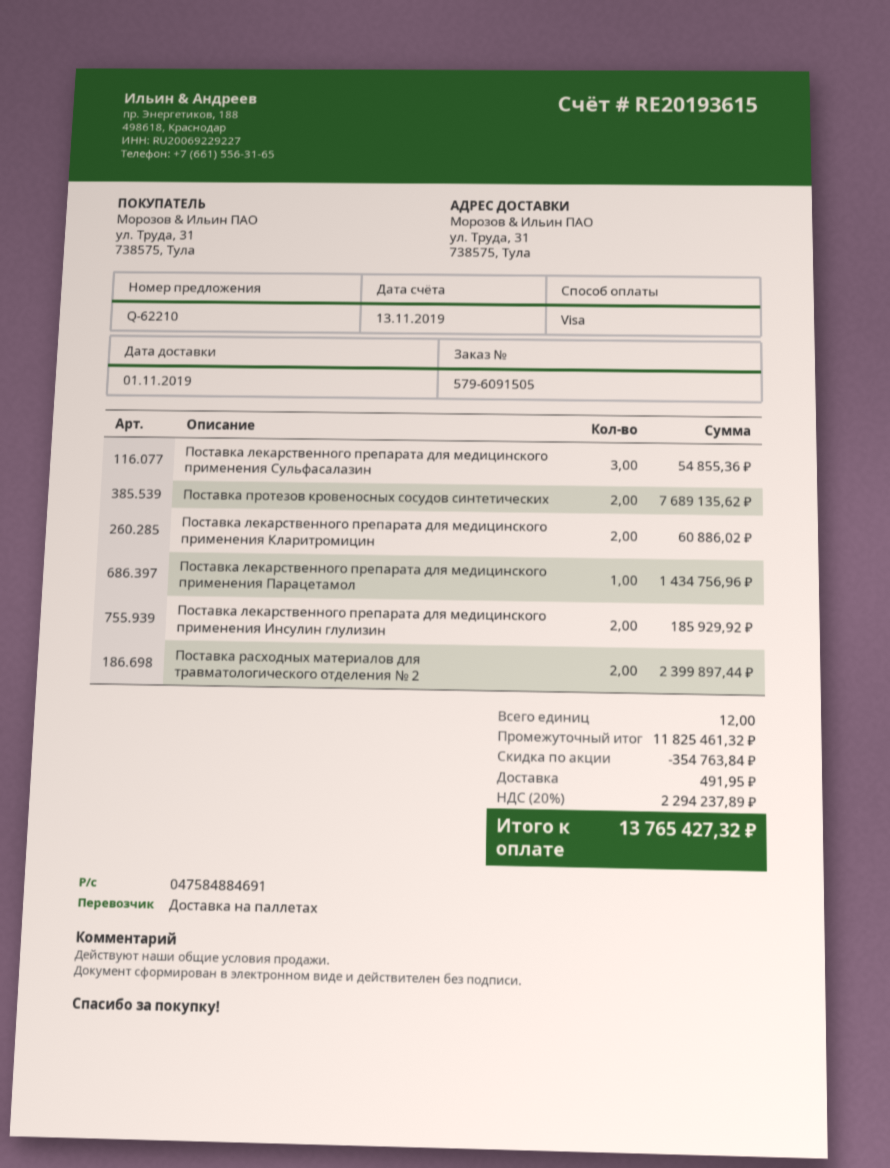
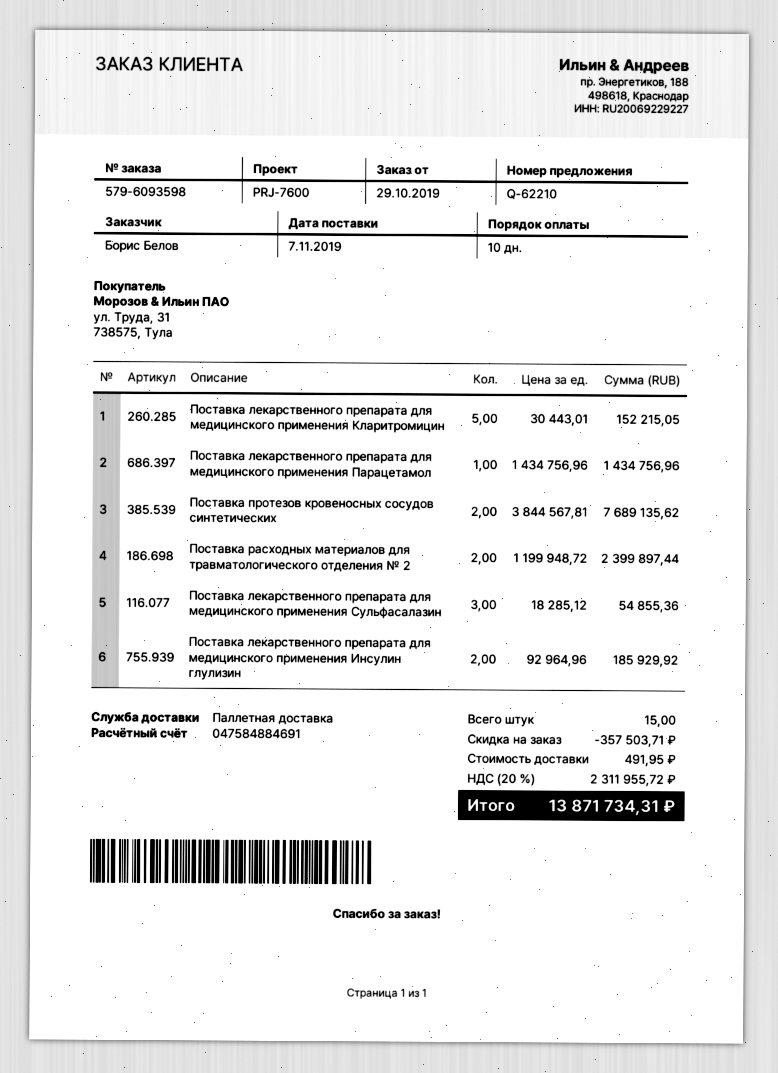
order number: 579-6091505 -> 579-6093598
delivery date: 2019-11-01 -> 2019-11-07
Поставка лекарственного препарата для медицинского применения Кларитромицин: 2 for 60886.02 -> 5 for 152215.05
total quantity: 12 -> 15
discount: 354763.84 -> 357503.71
tax: 20% = 2294237.89 -> 20% = 2311955.72
total: 13765427.32 -> 13871734.31

